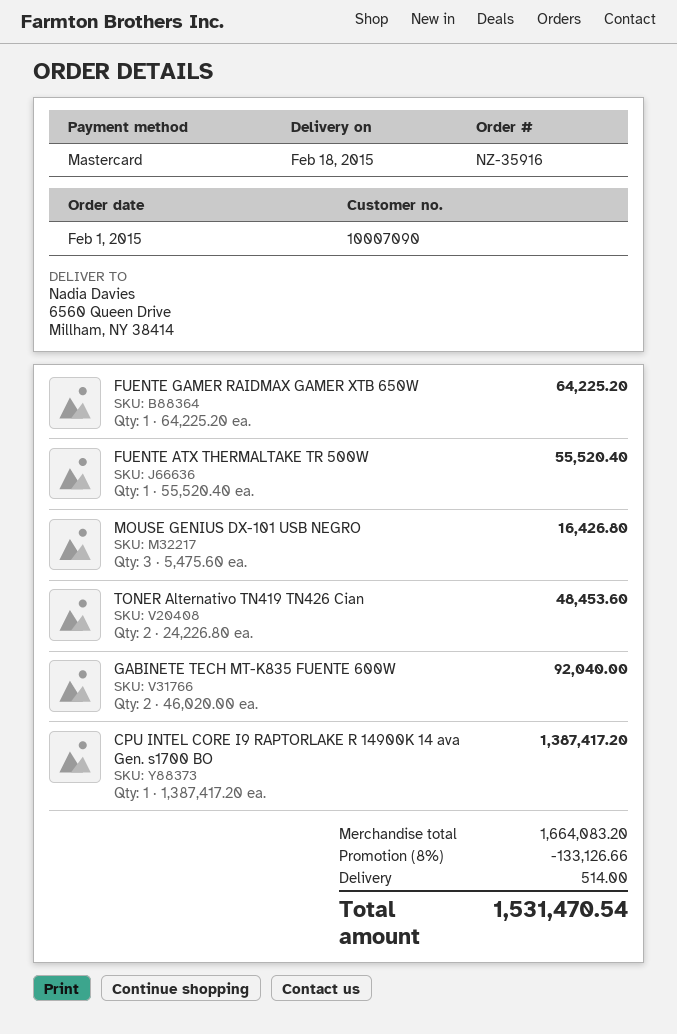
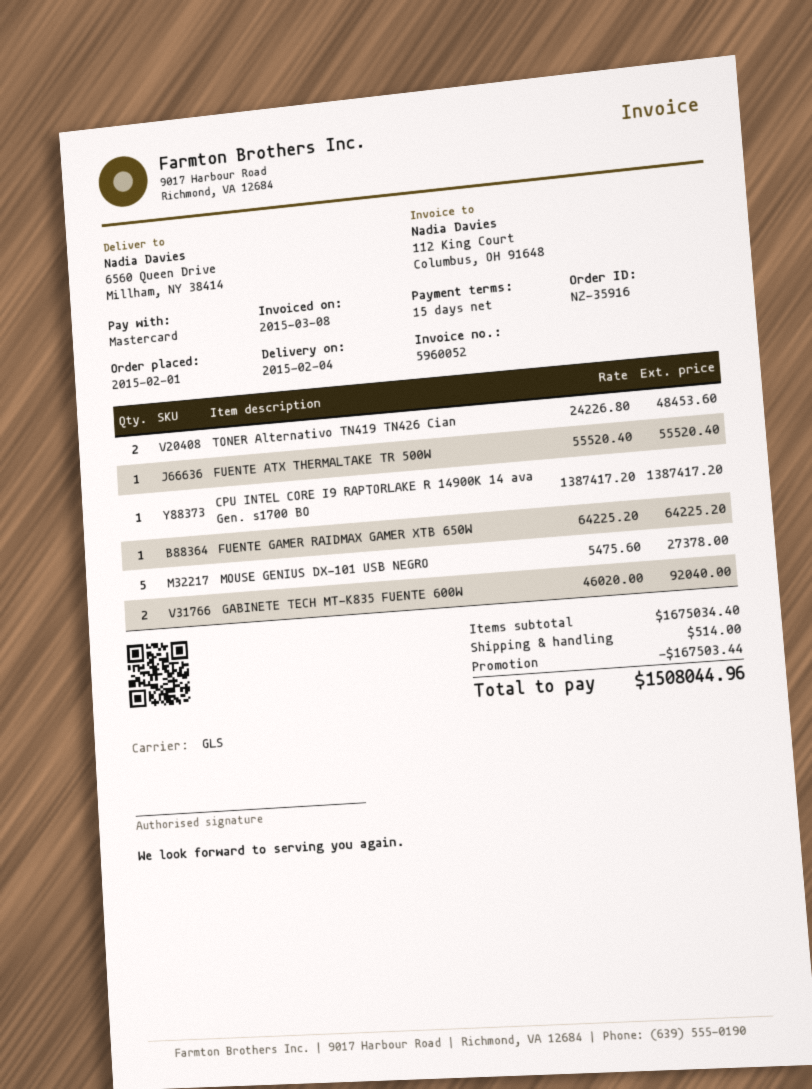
delivery date: 2015-02-18 -> 2015-02-04
MOUSE GENIUS DX-101 USB NEGRO: 3 x 5475.60 = 16426.80 -> 5 x 5475.60 = 27378.00
subtotal: 1664083.20 -> 1675034.40
discount: 133126.66 -> 167503.44
total: 1531470.54 -> 1508044.96

